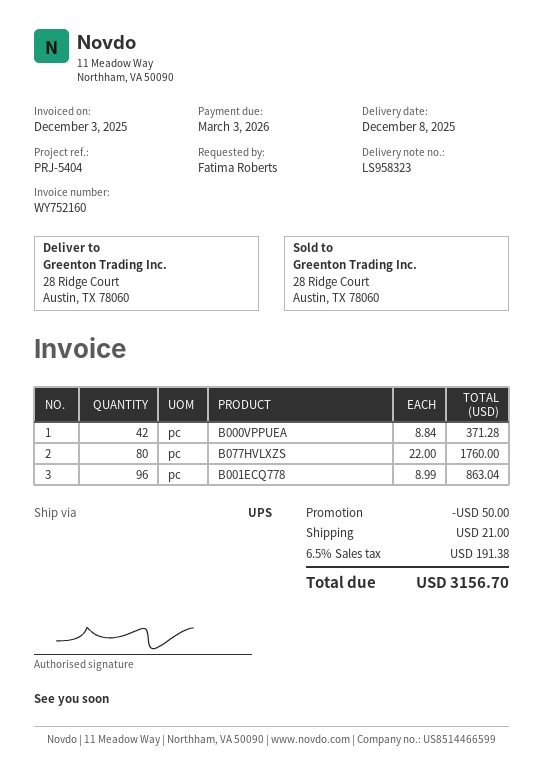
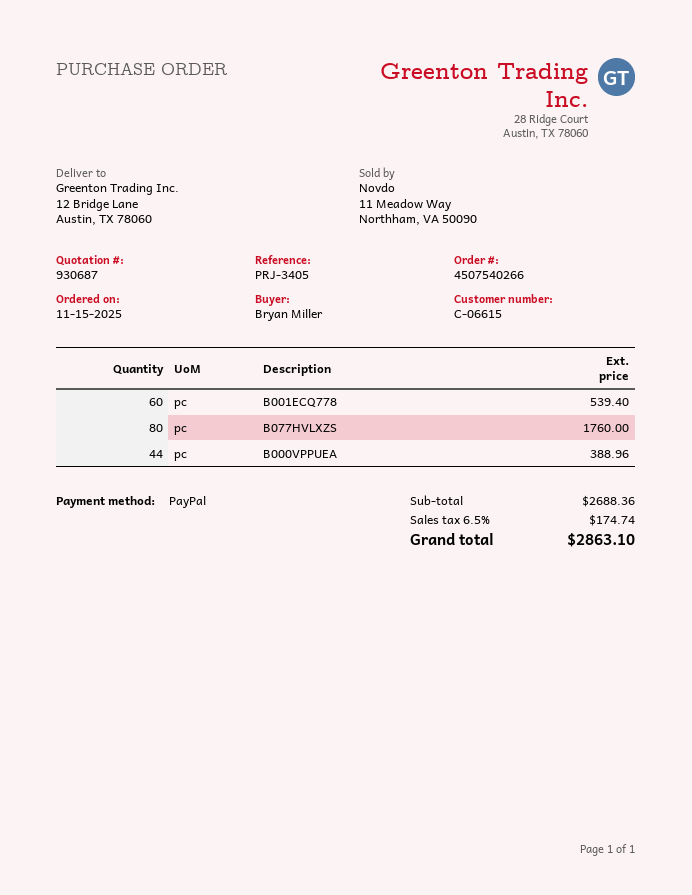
reference: PRJ-5404 -> PRJ-3405
ordered by: Fatima Roberts -> Bryan Miller
ship to: 28 Ridge Court, Austin, TX 78060 -> 12 Bridge Lane, Austin, TX 78060
B000VPPUEA: 42 for 371.28 -> 44 for 388.96
B001ECQ778: 96 for 863.04 -> 60 for 539.40
discount: 50.00 -> none
shipping: 21.00 -> none
tax: 6.5% = 191.38 -> 6.5% = 174.74
total: 3156.70 -> 2863.10

